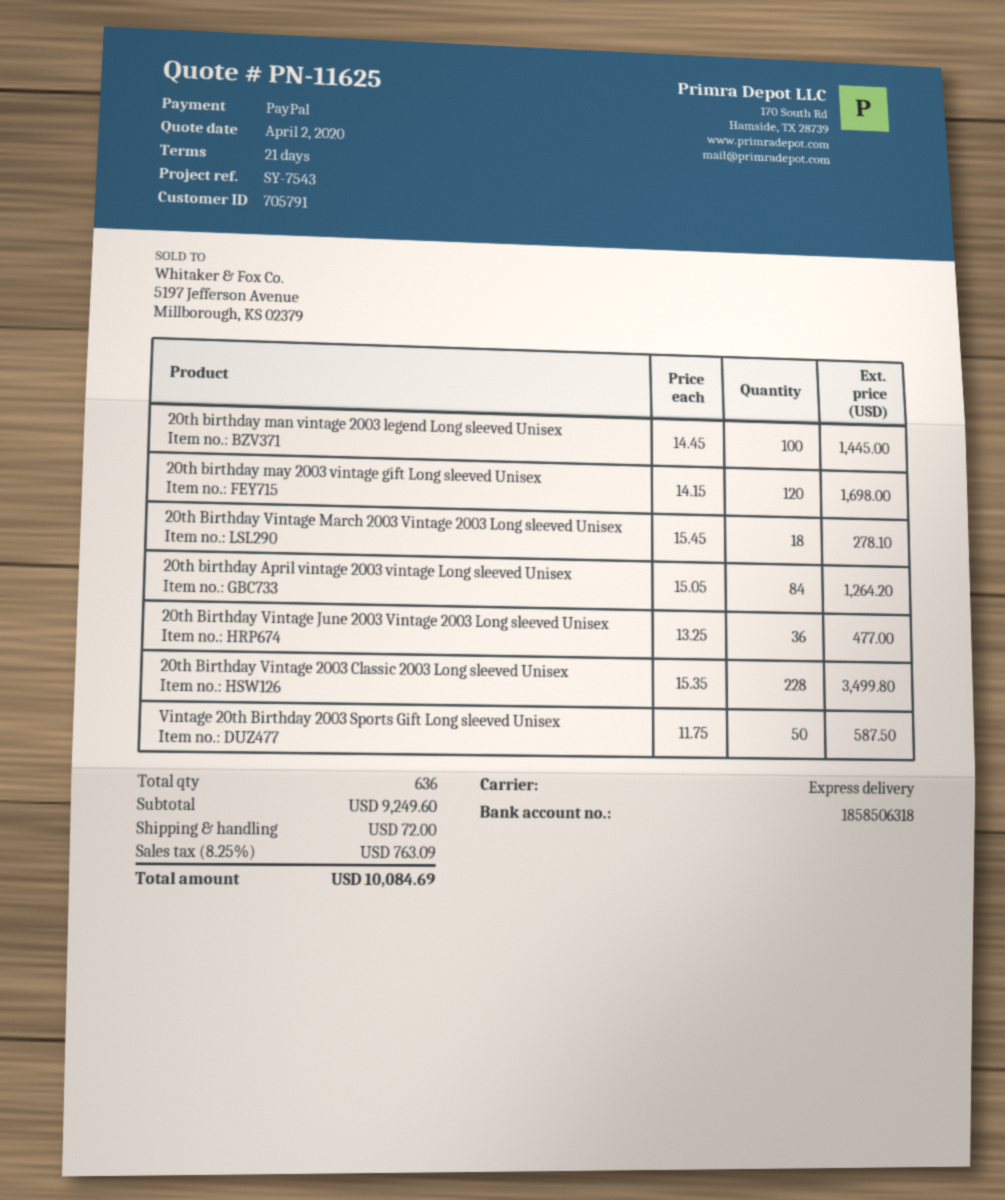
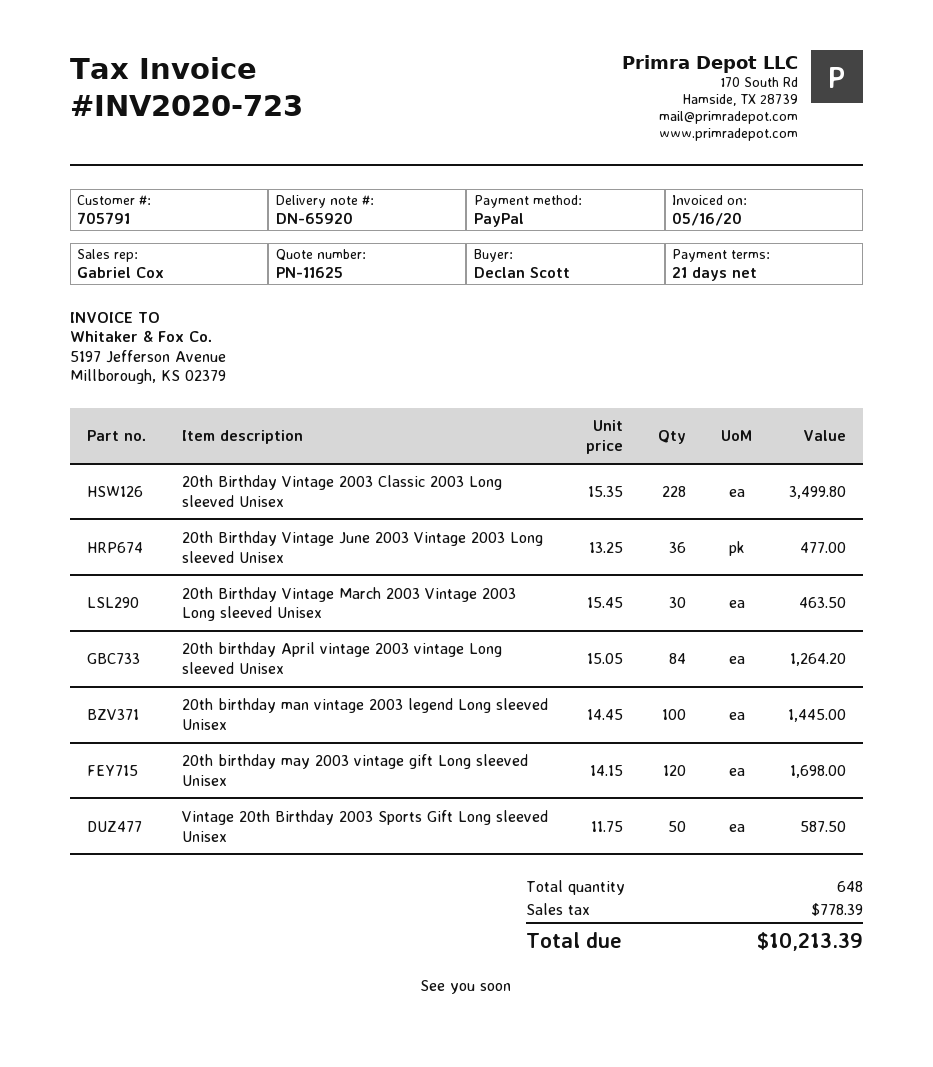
20th Birthday Vintage March 2003 Vintage 2003 Long sleeved Unisex: 18 x 15.45 = 278.10 -> 30 x 15.45 = 463.50
total quantity: 636 -> 648
shipping: 72.00 -> none
tax: 763.09 -> 778.39
total: 10084.69 -> 10213.39

